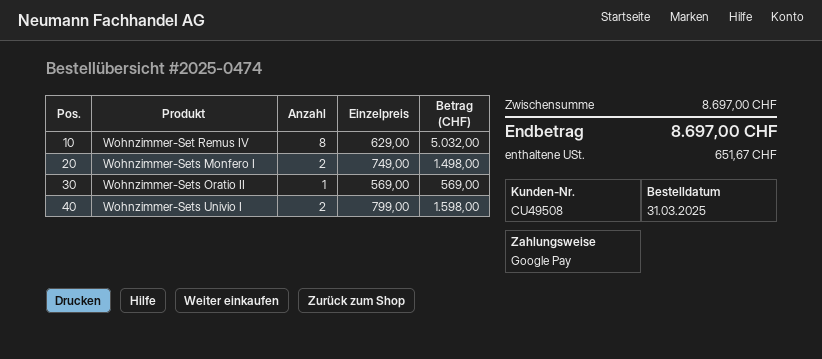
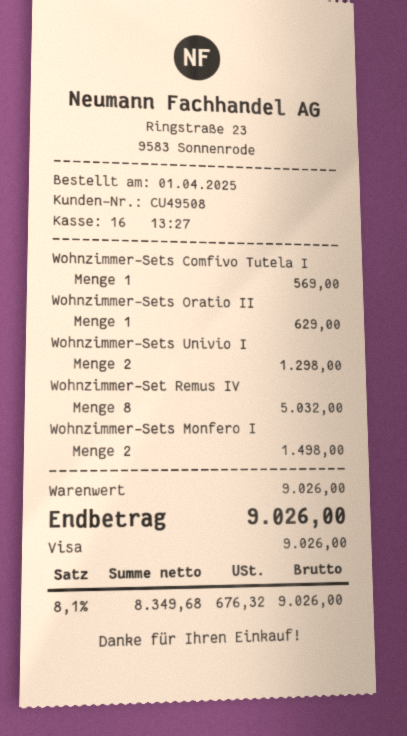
order date: 2025-03-31 -> 2025-04-01
payment method: Google Pay -> Visa
Wohnzimmer-Sets Oratio II: 1 for 569.00 -> 1 for 629.00
Wohnzimmer-Sets Univio I: 2 for 1598.00 -> 2 for 1298.00
Wohnzimmer-Sets Comfivo Tutela I: none -> 1 for 569.00
subtotal: 8697.00 -> 9026.00
tax: 651.67 -> 676.32
total: 8697.00 -> 9026.00

